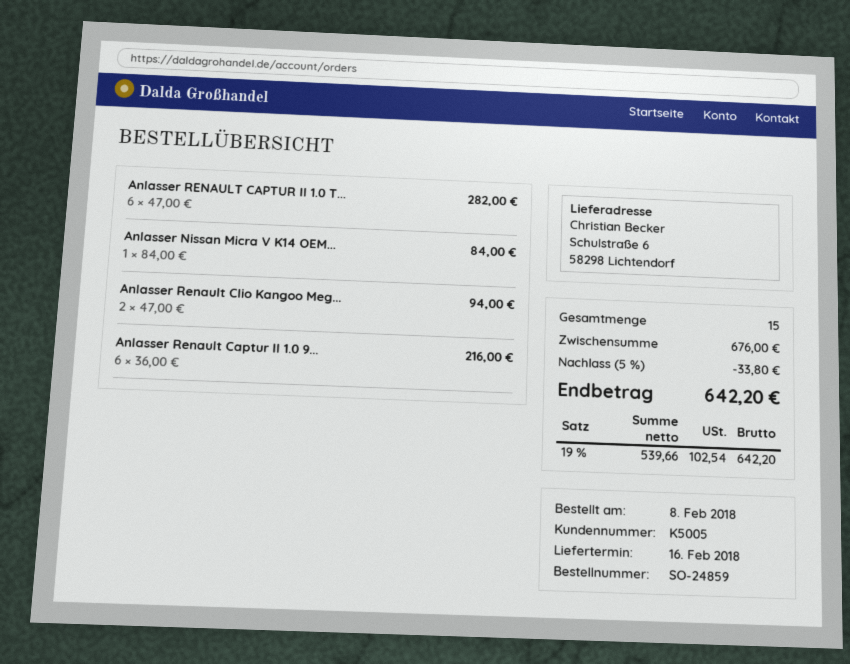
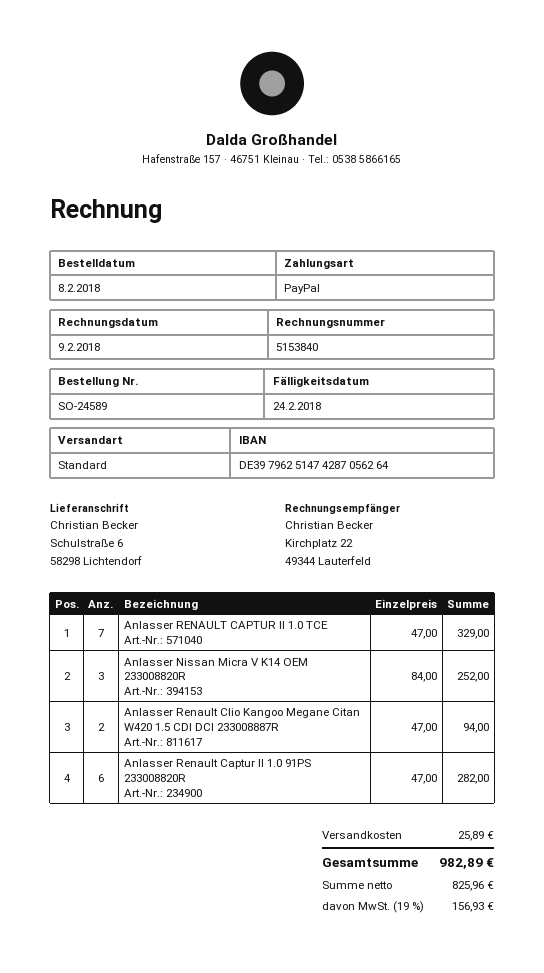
order number: SO-24859 -> SO-24589
Anlasser RENAULT CAPTUR II 1.0 T...: 6 x 47.00 = 282.00 -> 7 x 47.00 = 329.00
Anlasser Nissan Micra V K14 OEM...: 1 x 84.00 = 84.00 -> 3 x 84.00 = 252.00
Anlasser Renault Captur II 1.0 9...: 6 x 36.00 = 216.00 -> 6 x 47.00 = 282.00
discount: 5% = 33.80 -> none
shipping: none -> 25.89
net: 539.66 -> 825.96
tax: 19% = 102.54 -> 19% = 156.93
total: 642.20 -> 982.89

